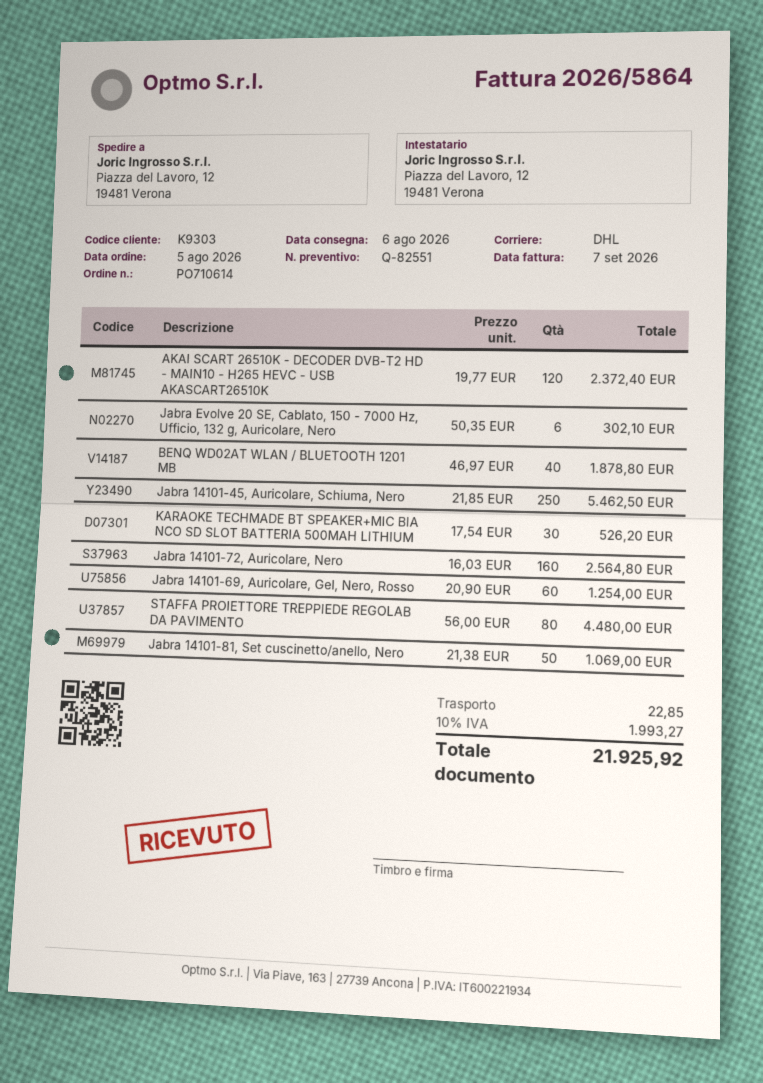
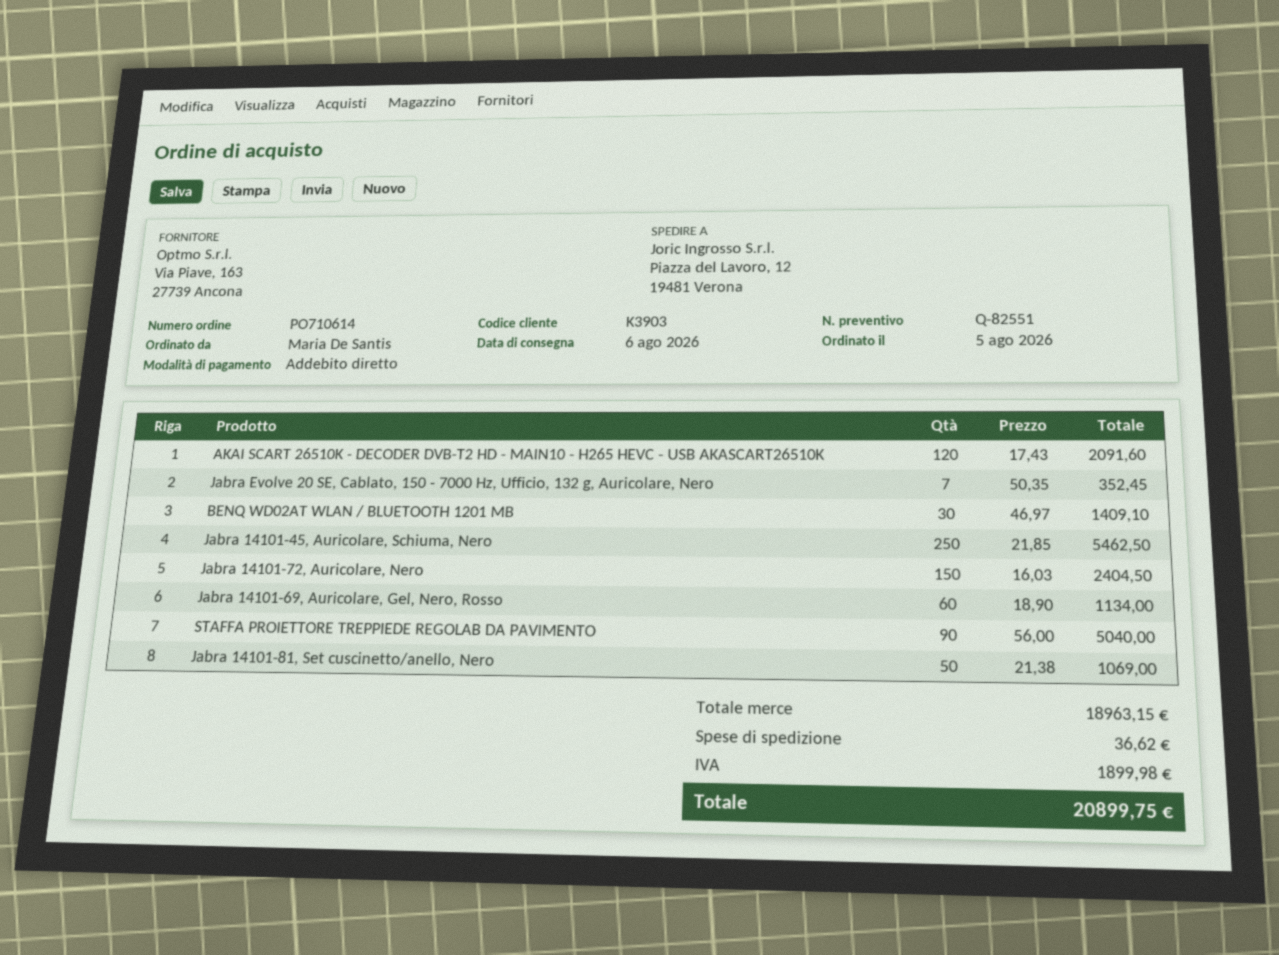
customer number: K9303 -> K3903
AKAI SCART 26510K - DECODER DVB-T2 HD - MAIN10 - H265 HEVC - USB AKASCART26510K: 120 x 19.77 = 2372.40 -> 120 x 17.43 = 2091.60
Jabra Evolve 20 SE, Cablato, 150 - 7000 Hz, Ufficio, 132 g, Auricolare, Nero: 6 x 50.35 = 302.10 -> 7 x 50.35 = 352.45
BENQ WD02AT WLAN / BLUETOOTH 1201 MB: 40 x 46.97 = 1878.80 -> 30 x 46.97 = 1409.10
KARAOKE TECHMADE BT SPEAKER+MIC BIA NCO SD SLOT BATTERIA 500MAH LITHIUM: 30 x 17.54 = 526.20 -> none
Jabra 14101-72, Auricolare, Nero: 160 x 16.03 = 2564.80 -> 150 x 16.03 = 2404.50
Jabra 14101-69, Auricolare, Gel, Nero, Rosso: 60 x 20.90 = 1254.00 -> 60 x 18.90 = 1134.00
STAFFA PROIETTORE TREPPIEDE REGOLAB DA PAVIMENTO: 80 x 56.00 = 4480.00 -> 90 x 56.00 = 5040.00
shipping: 22.85 -> 36.62
tax: 1993.27 -> 1899.98
total: 21925.92 -> 20899.75

